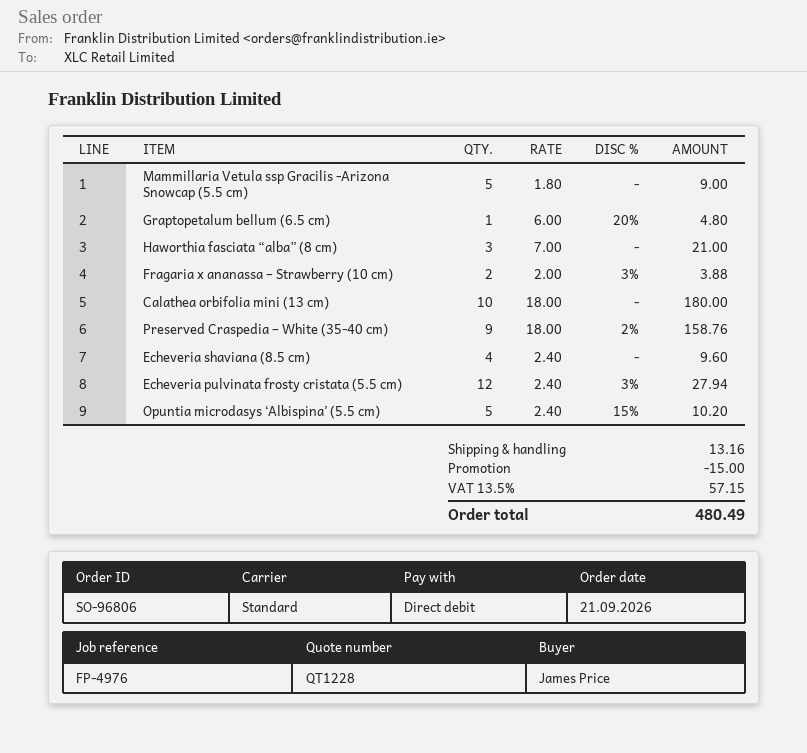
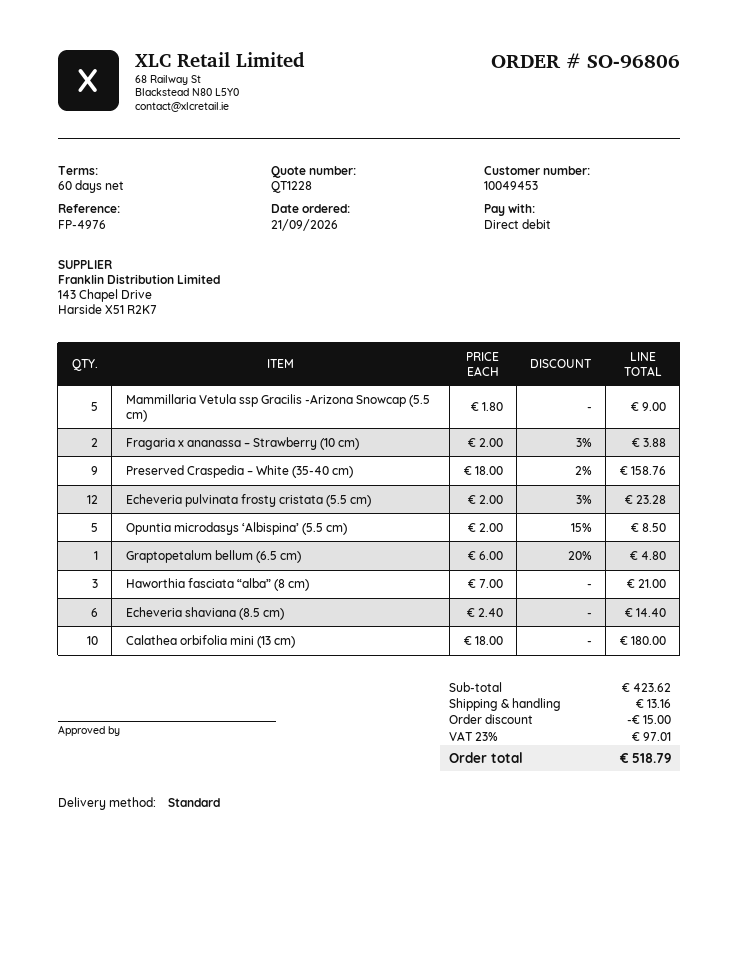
Echeveria shaviana (8.5 cm): 4 x 2.40 = 9.60 -> 6 x 2.40 = 14.40
Echeveria pulvinata frosty cristata (5.5 cm): 12 x 2.40 - 3% = 27.94 -> 12 x 2.00 - 3% = 23.28
Opuntia microdasys ‘Albispina’ (5.5 cm): 5 x 2.40 - 15% = 10.20 -> 5 x 2.00 - 15% = 8.50
tax: 13.5% = 57.15 -> 23% = 97.01
total: 480.49 -> 518.79

